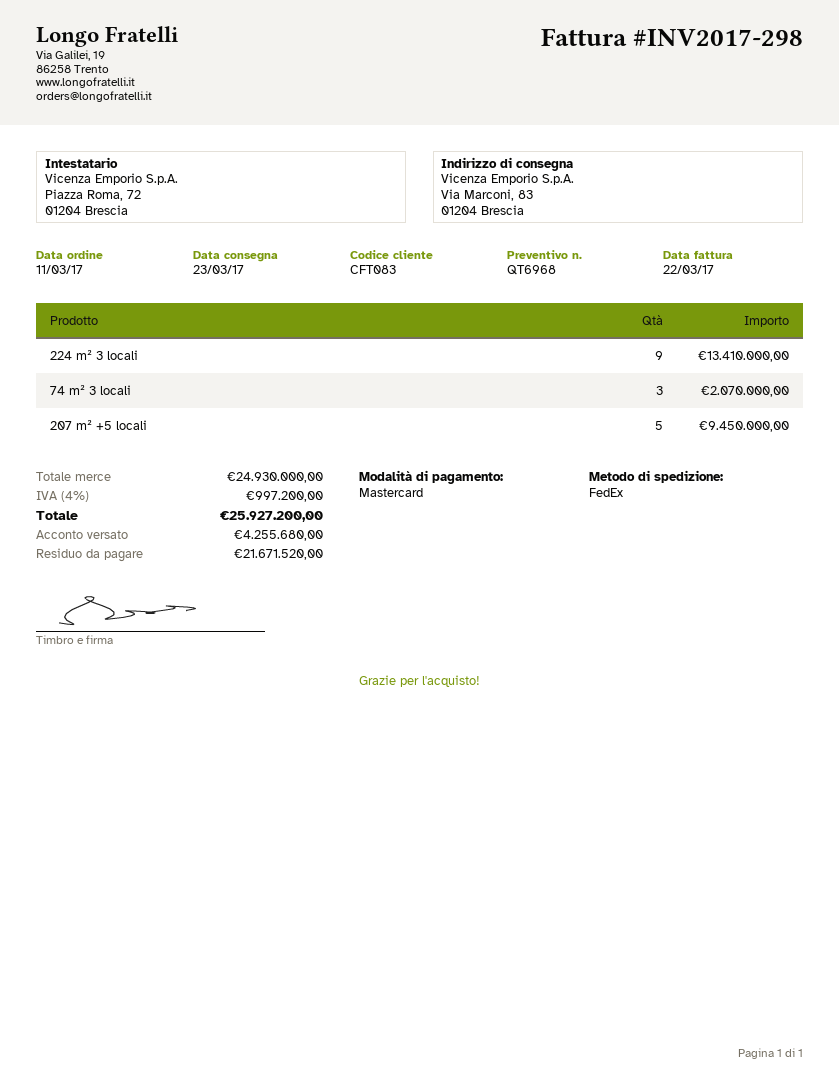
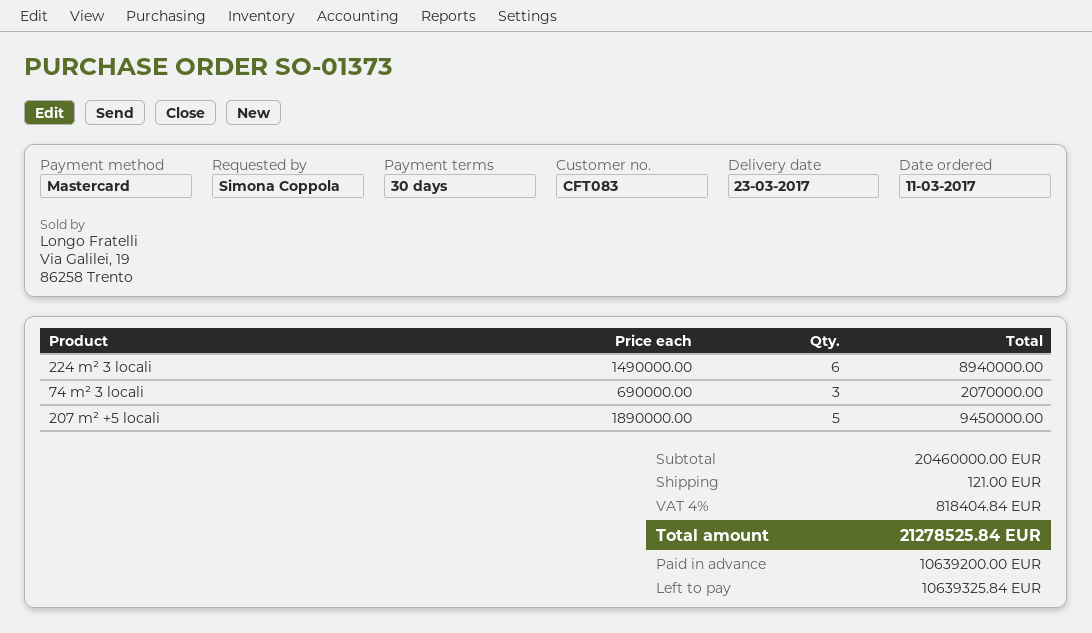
224 m² 3 locali: 9 for 13410000.00 -> 6 for 8940000.00
subtotal: 24930000.00 -> 20460000.00
shipping: none -> 121.00
tax: 4% = 997200.00 -> 4% = 818404.84
total: 25927200.00 -> 21278525.84
deposit: 4255680.00 -> 10639200.00
balance: 21671520.00 -> 10639325.84

